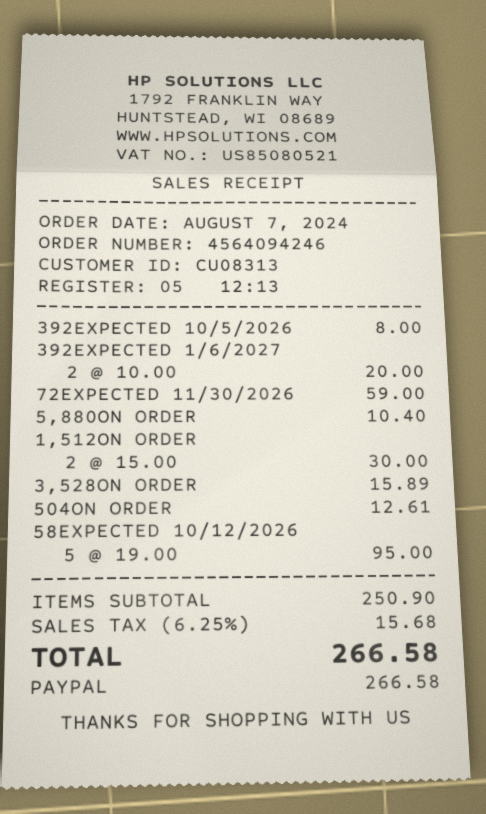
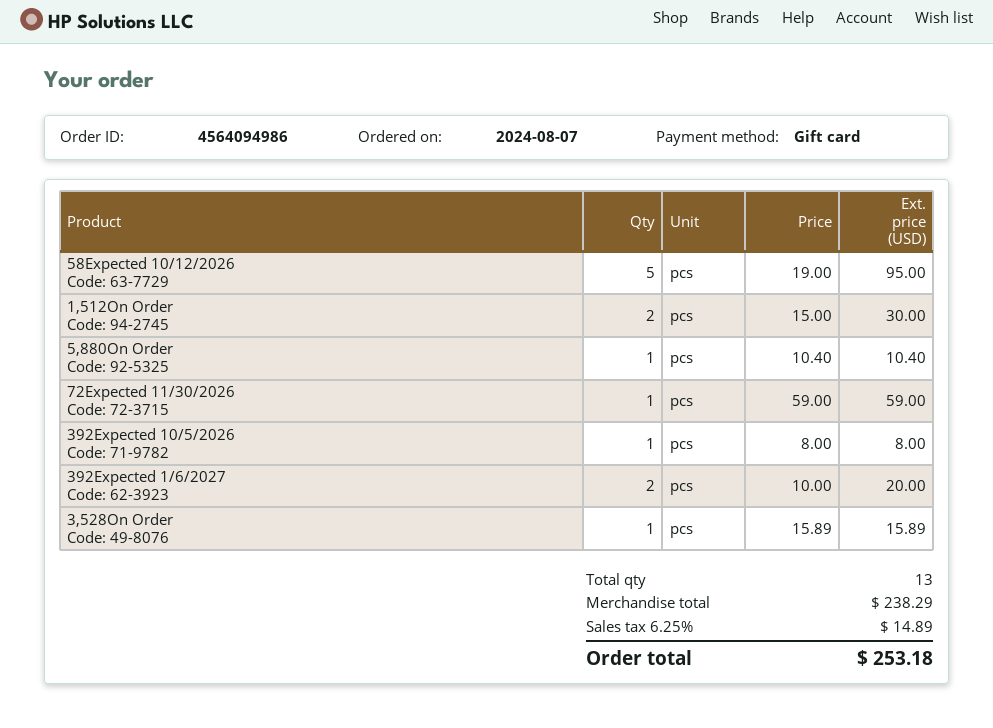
order number: 4564094246 -> 4564094986
payment method: PayPal -> gift card
504ON ORDER: 1 x 12.61 = 12.61 -> none
subtotal: 250.90 -> 238.29
tax: 6.25% = 15.68 -> 6.25% = 14.89
total: 266.58 -> 253.18

